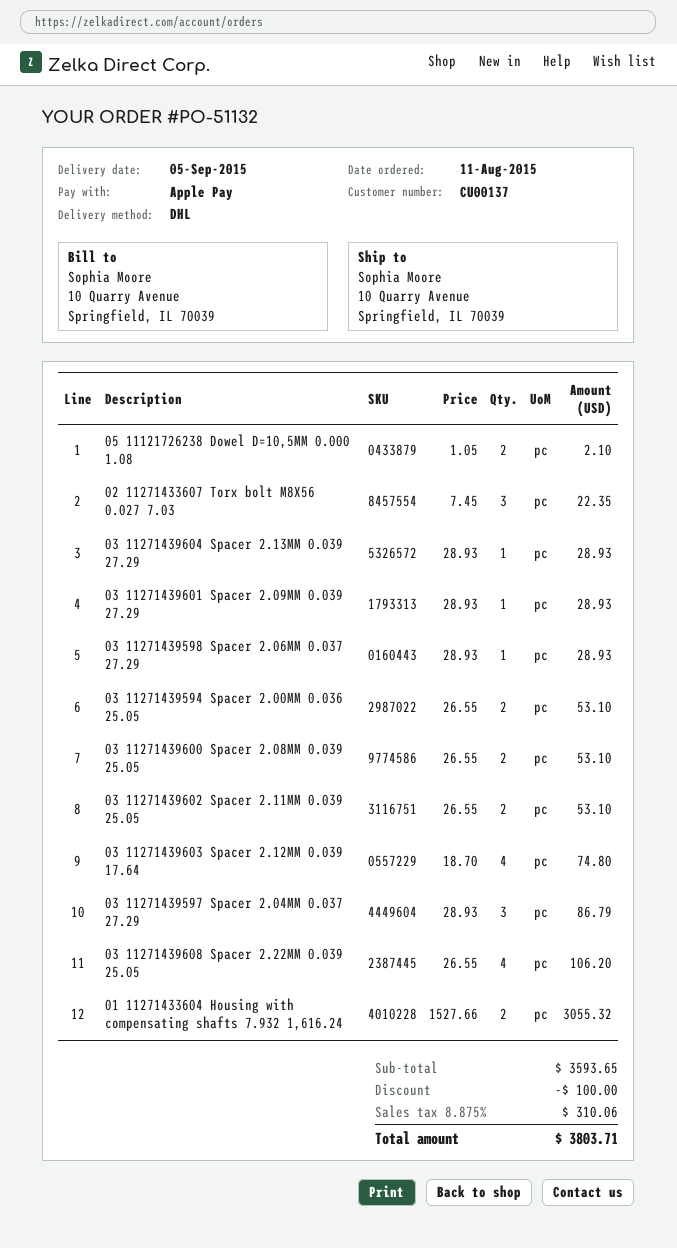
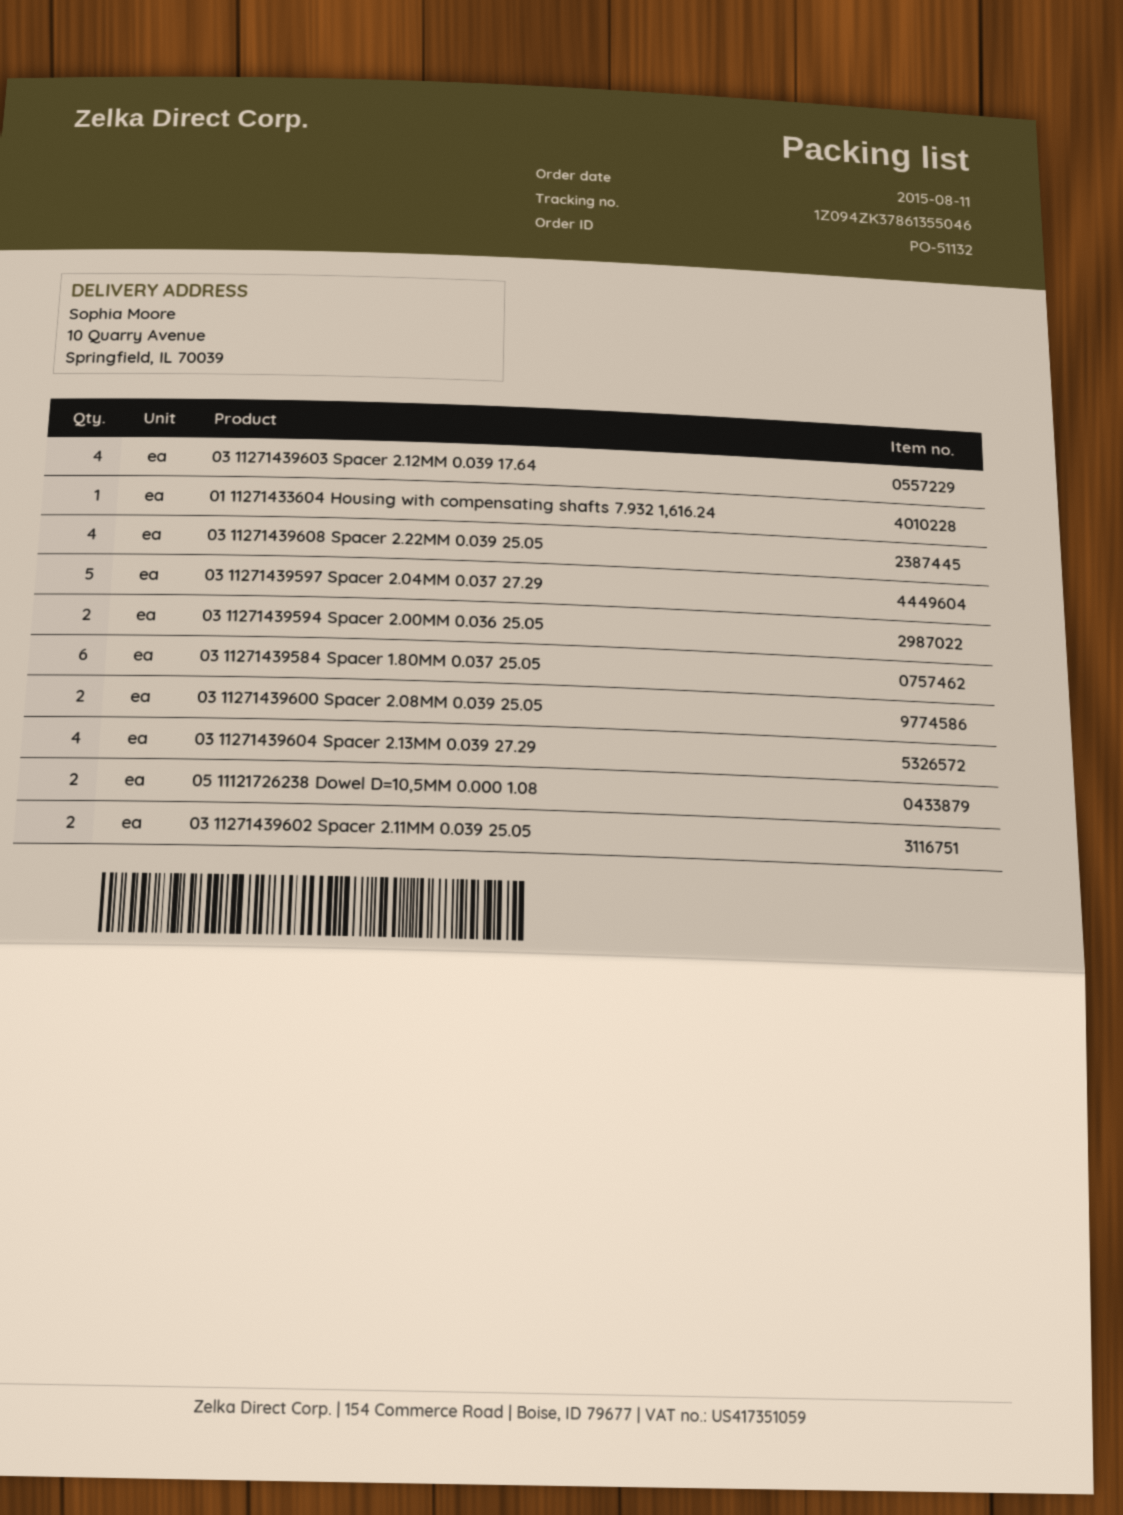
02 11271433607 Torx bolt M8X56 0.027 7.03: 3 -> none
03 11271439604 Spacer 2.13MM 0.039 27.29: 1 -> 4
03 11271439601 Spacer 2.09MM 0.039 27.29: 1 -> none
03 11271439598 Spacer 2.06MM 0.037 27.29: 1 -> none
03 11271439597 Spacer 2.04MM 0.037 27.29: 3 -> 5
01 11271433604 Housing with compensating shafts 7.932 1,616.24: 2 -> 1
03 11271439584 Spacer 1.80MM 0.037 25.05: none -> 6

